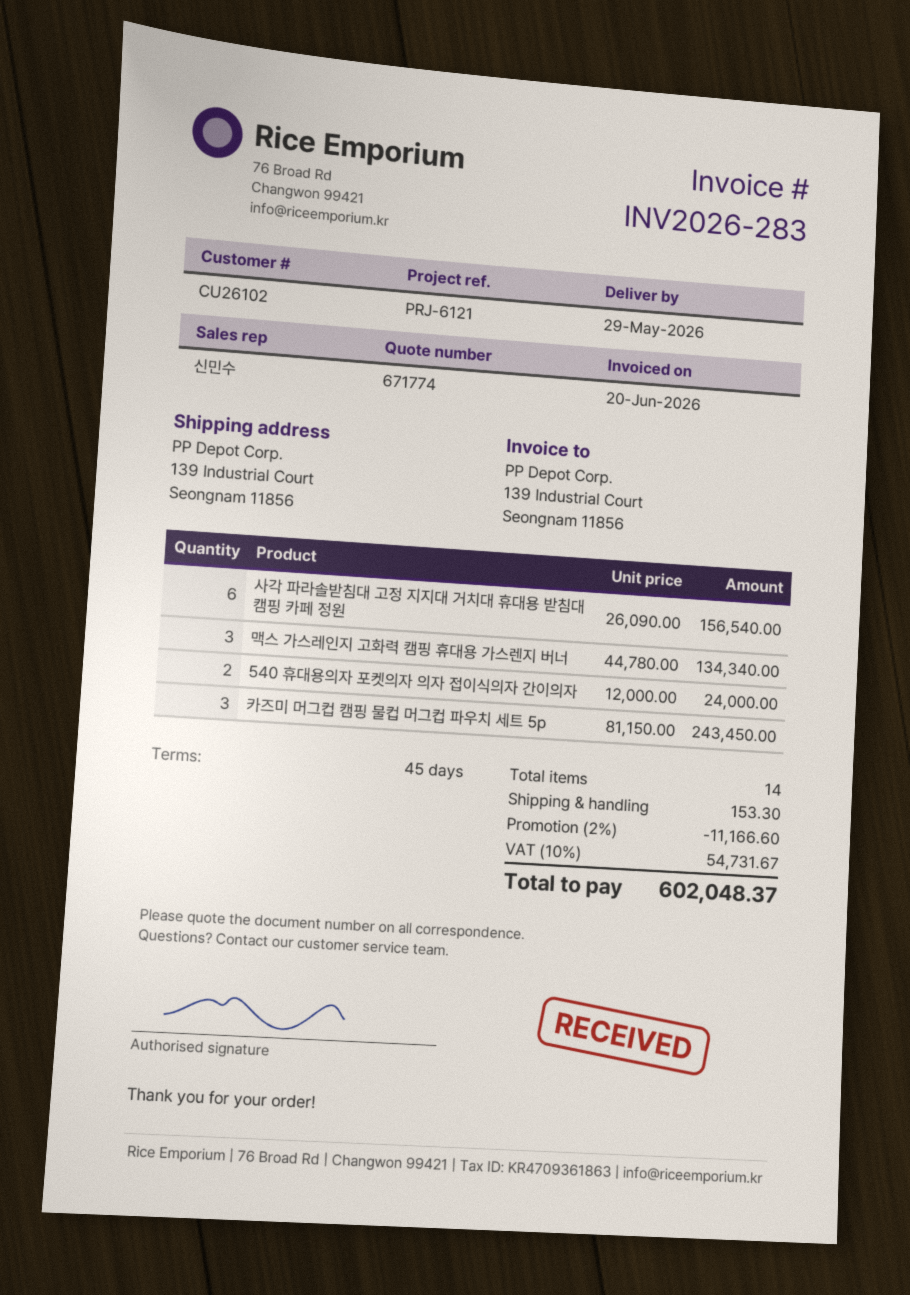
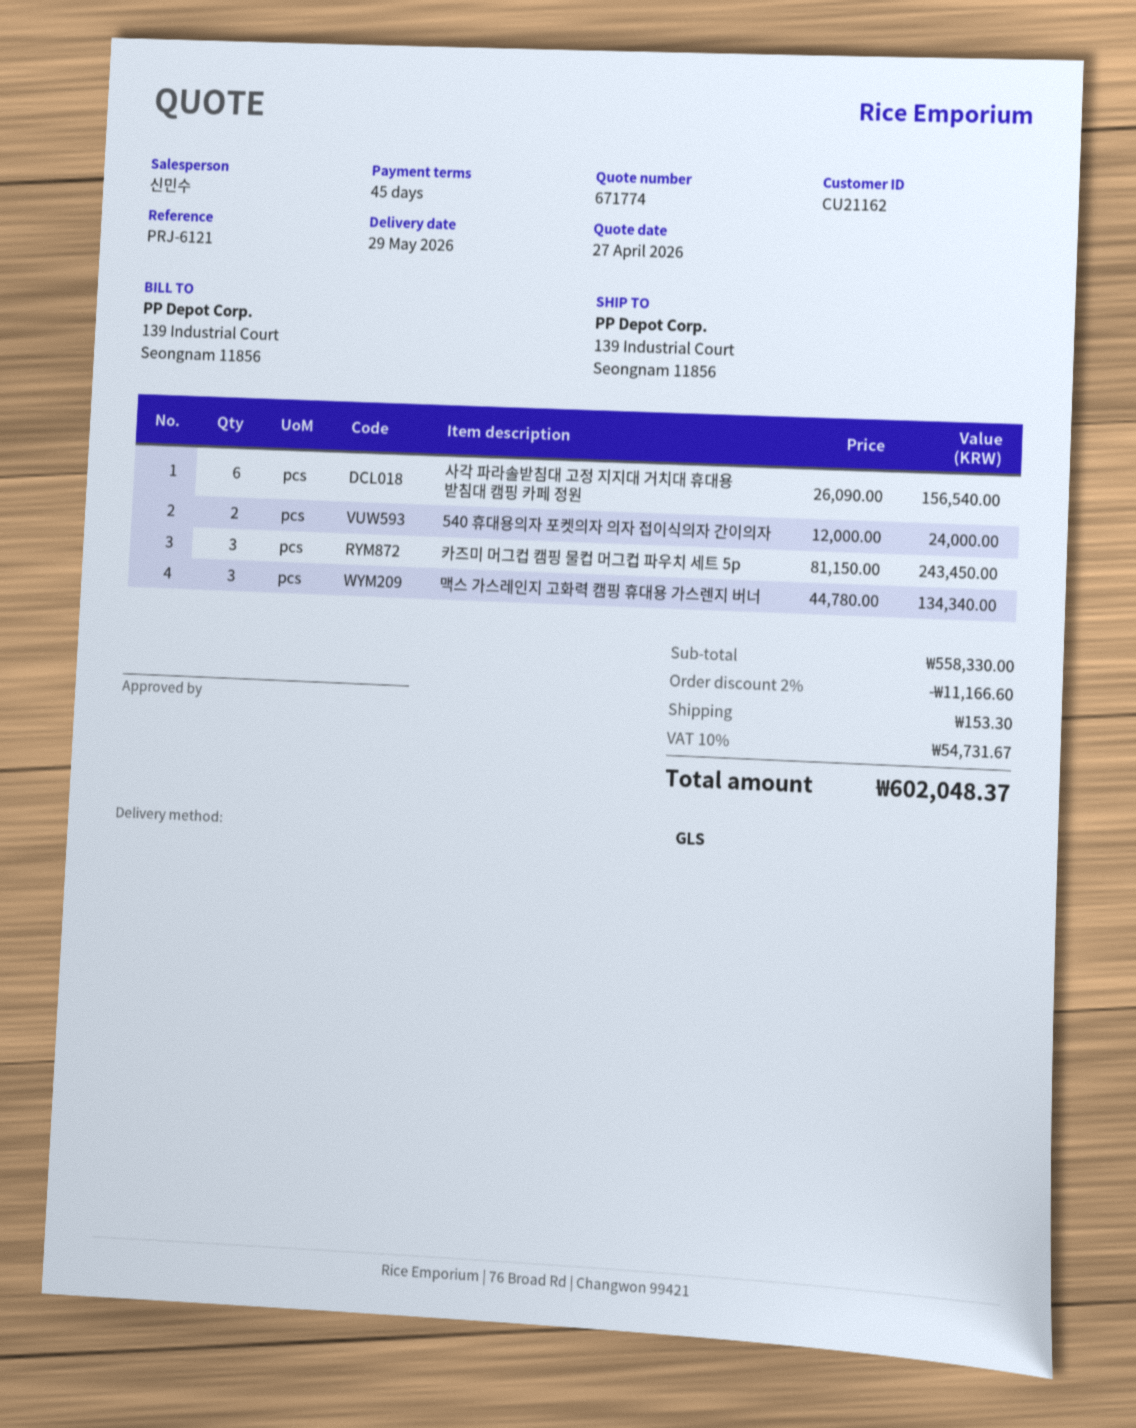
customer number: CU26102 -> CU21162

